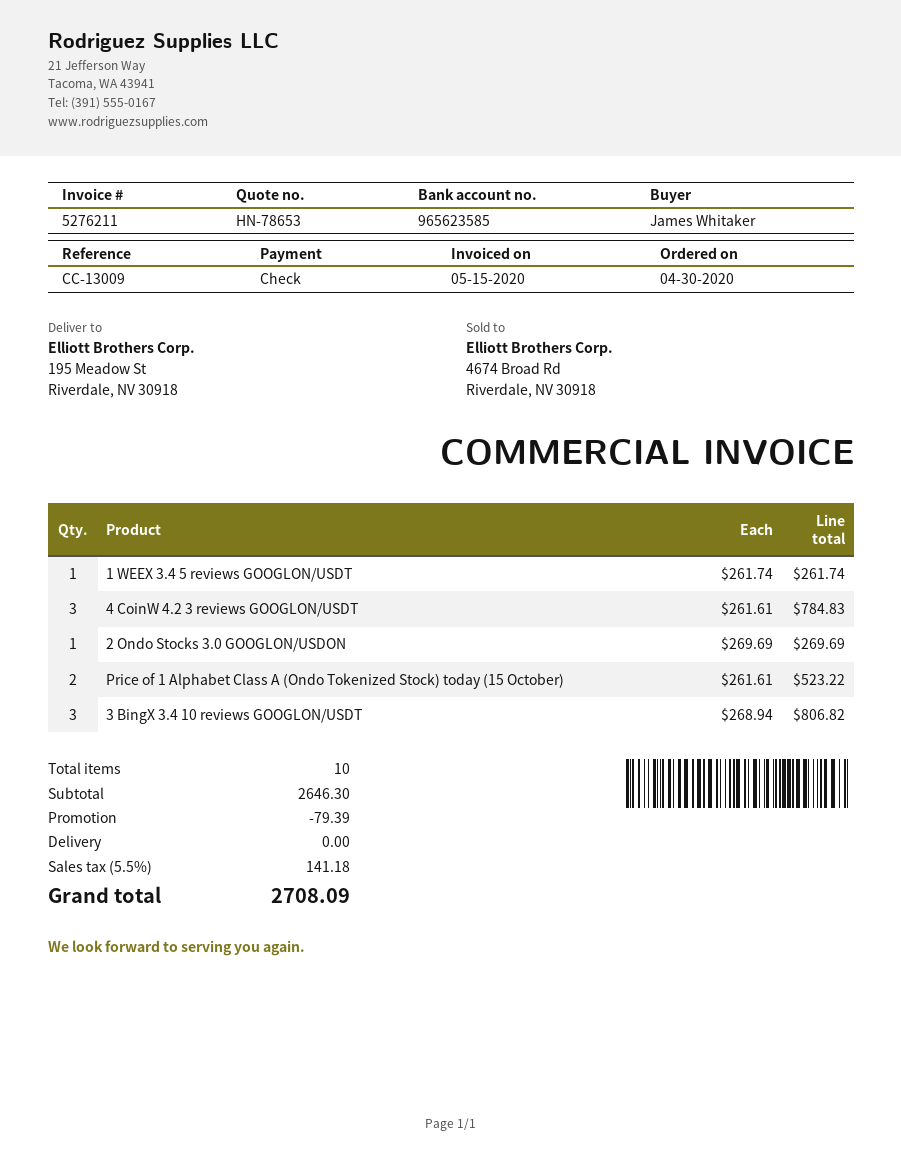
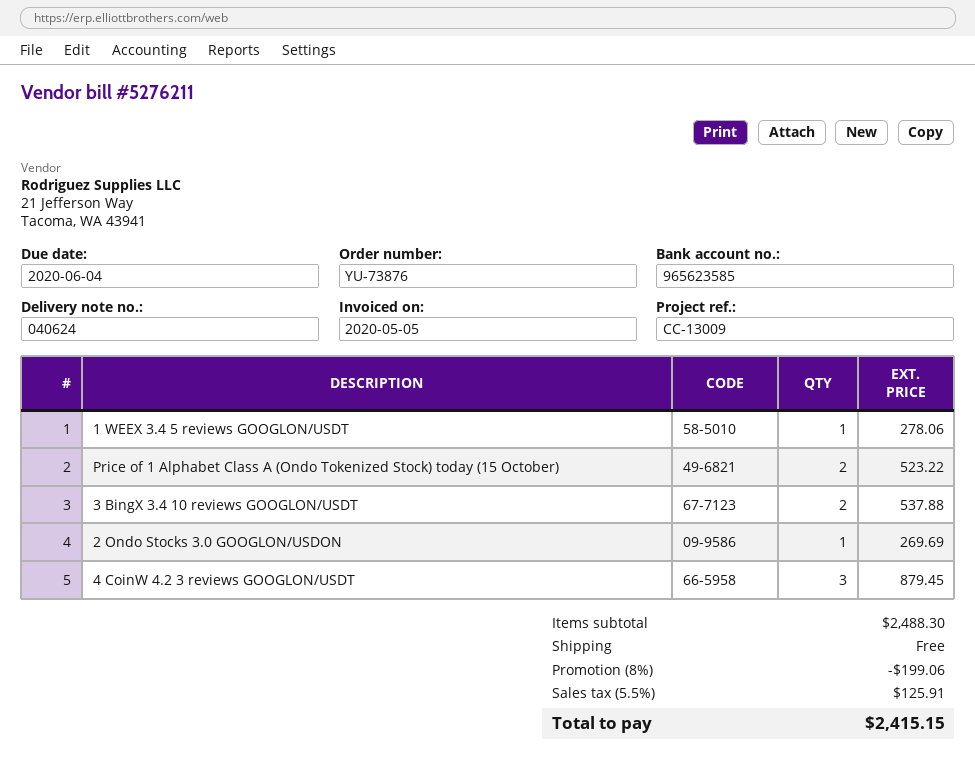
invoice date: 2020-05-15 -> 2020-05-05
1 WEEX 3.4 5 reviews GOOGLON/USDT: 1 for 261.74 -> 1 for 278.06
4 CoinW 4.2 3 reviews GOOGLON/USDT: 3 for 784.83 -> 3 for 879.45
3 BingX 3.4 10 reviews GOOGLON/USDT: 3 for 806.82 -> 2 for 537.88
subtotal: 2646.30 -> 2488.30
discount: 79.39 -> 199.06
tax: 5.5% = 141.18 -> 5.5% = 125.91
total: 2708.09 -> 2415.15

